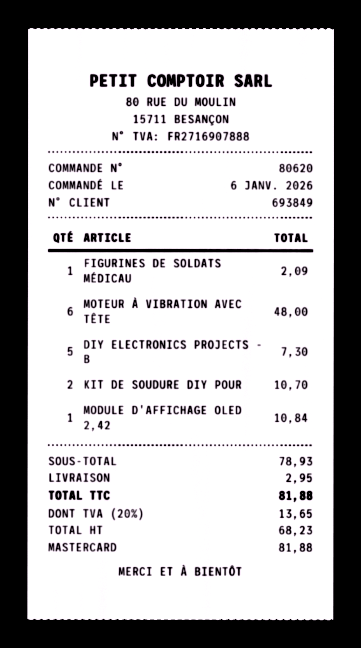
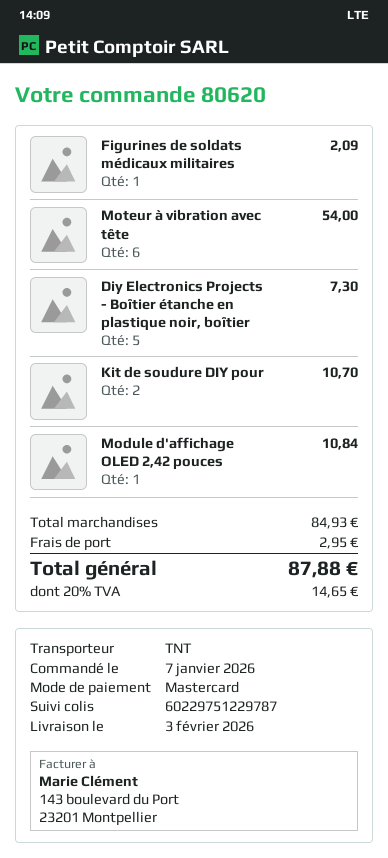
order date: 2026-01-06 -> 2026-01-07
MOTEUR À VIBRATION AVEC TÊTE: 6 for 48.00 -> 6 for 54.00
subtotal: 78.93 -> 84.93
tax: 20% = 13.65 -> 20% = 14.65
total: 81.88 -> 87.88

